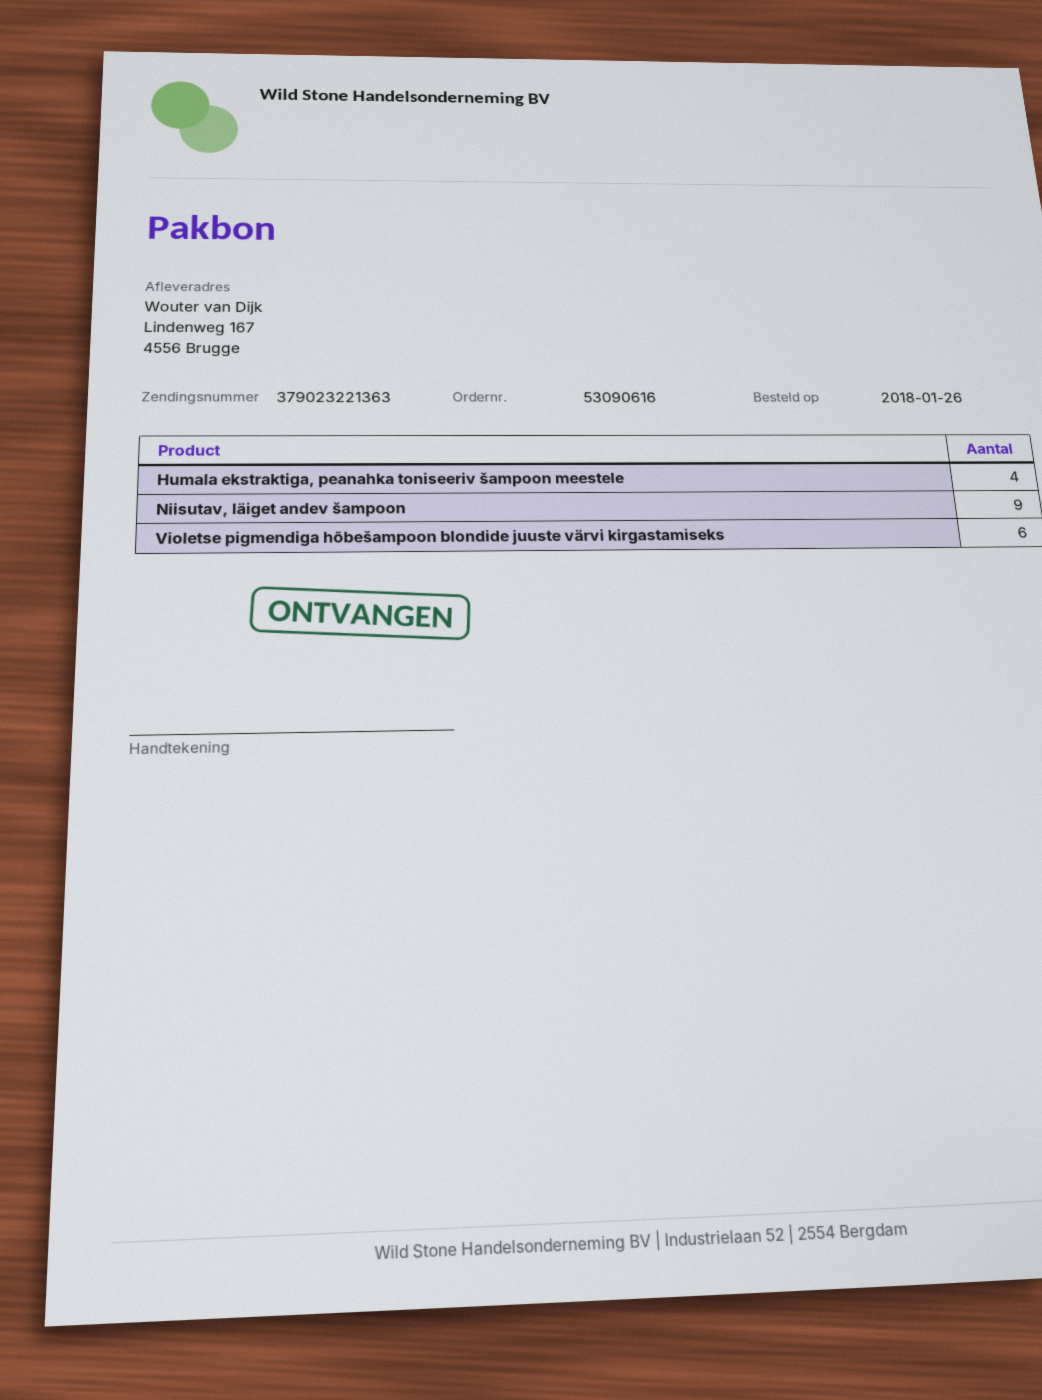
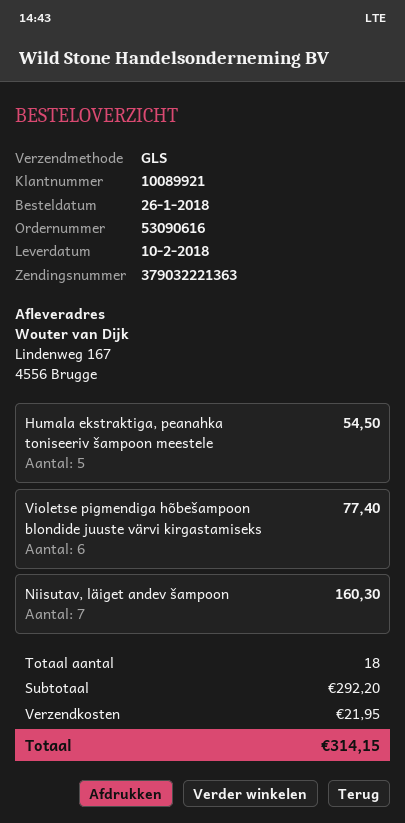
tracking number: 379023221363 -> 379032221363
Humala ekstraktiga, peanahka toniseeriv šampoon meestele: 4 -> 5
Niisutav, läiget andev šampoon: 9 -> 7

